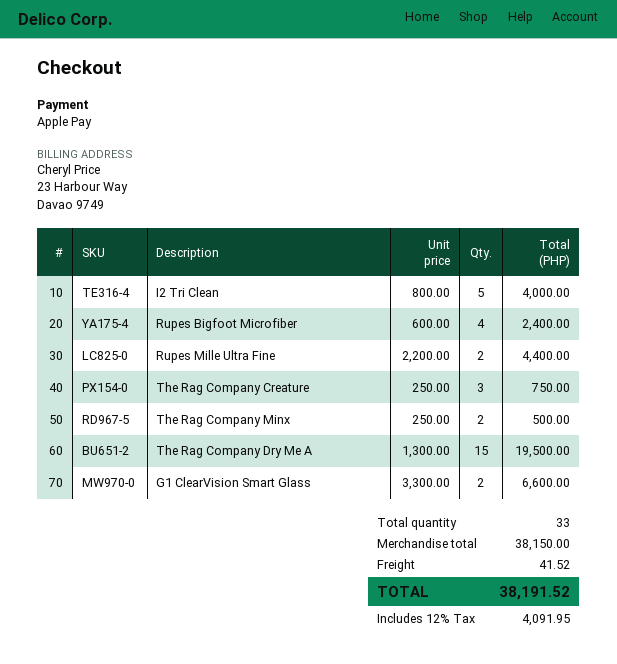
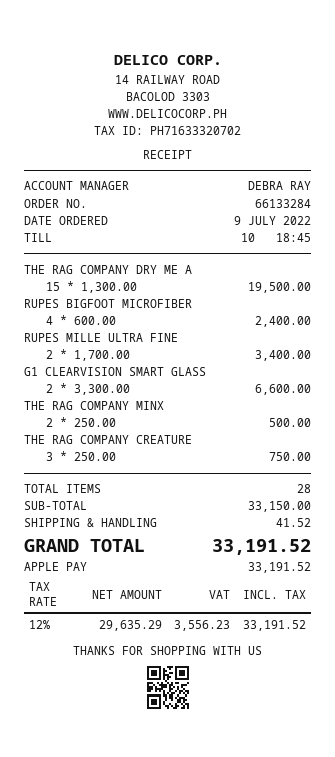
I2 Tri Clean: 5 x 800.00 = 4000.00 -> none
Rupes Mille Ultra Fine: 2 x 2200.00 = 4400.00 -> 2 x 1700.00 = 3400.00
total quantity: 33 -> 28
subtotal: 38150.00 -> 33150.00
tax: 12% = 4091.95 -> 12% = 3556.23
total: 38191.52 -> 33191.52

